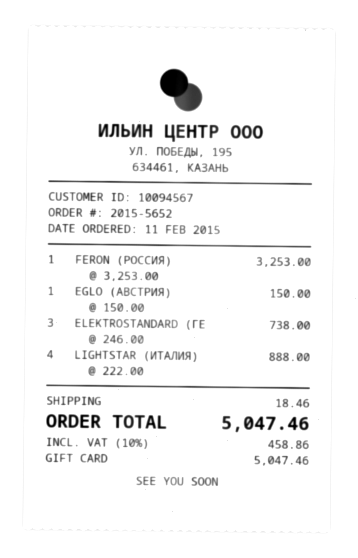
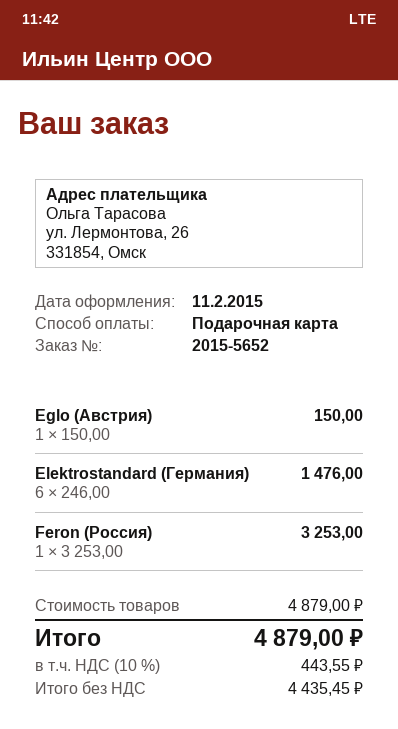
ELEKTROSTANDARD (ГЕ: 3 x 246.00 = 738.00 -> 6 x 246.00 = 1476.00
LIGHTSTAR (ИТАЛИЯ): 4 x 222.00 = 888.00 -> none
shipping: 18.46 -> none
tax: 10% = 458.86 -> 10% = 443.55
total: 5047.46 -> 4879.00

